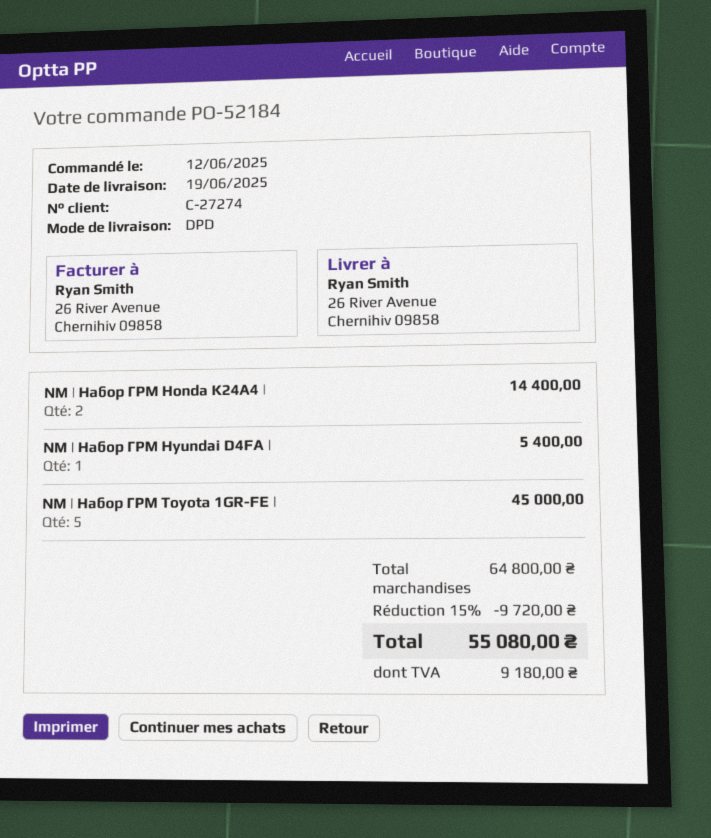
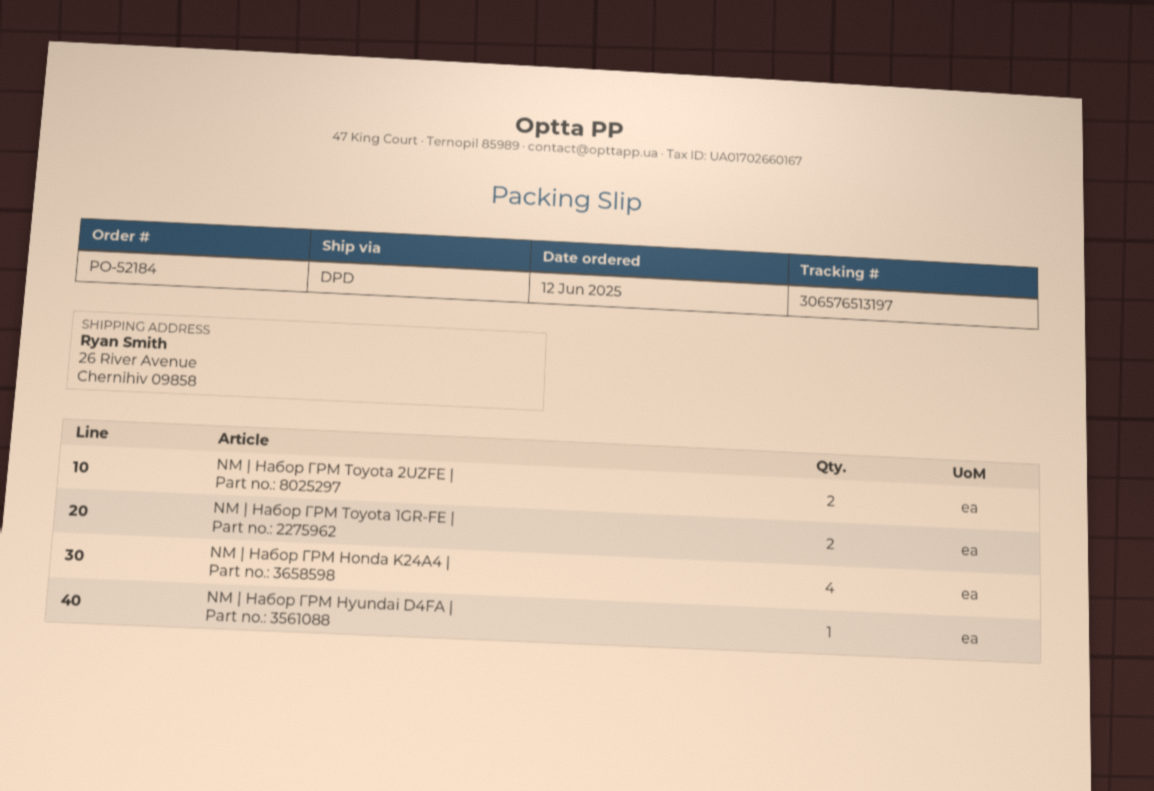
NM | Набор ГРМ Honda K24A4 |: 2 -> 4
NM | Набор ГРМ Toyota 1GR-FE |: 5 -> 2
NM | Набор ГРМ Toyota 2UZFE |: none -> 2

